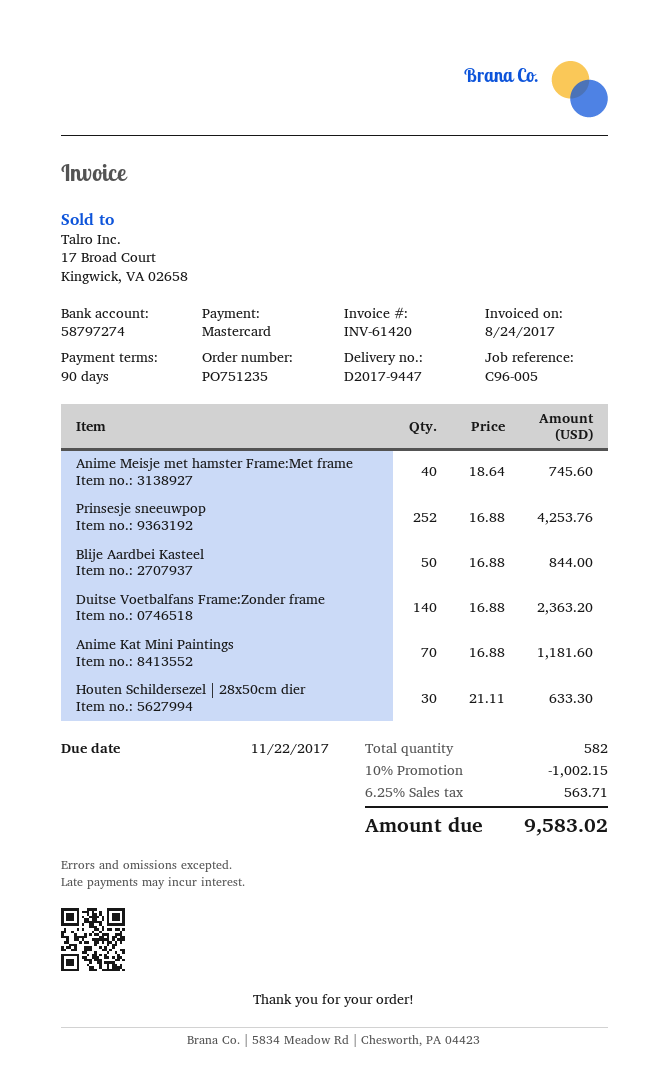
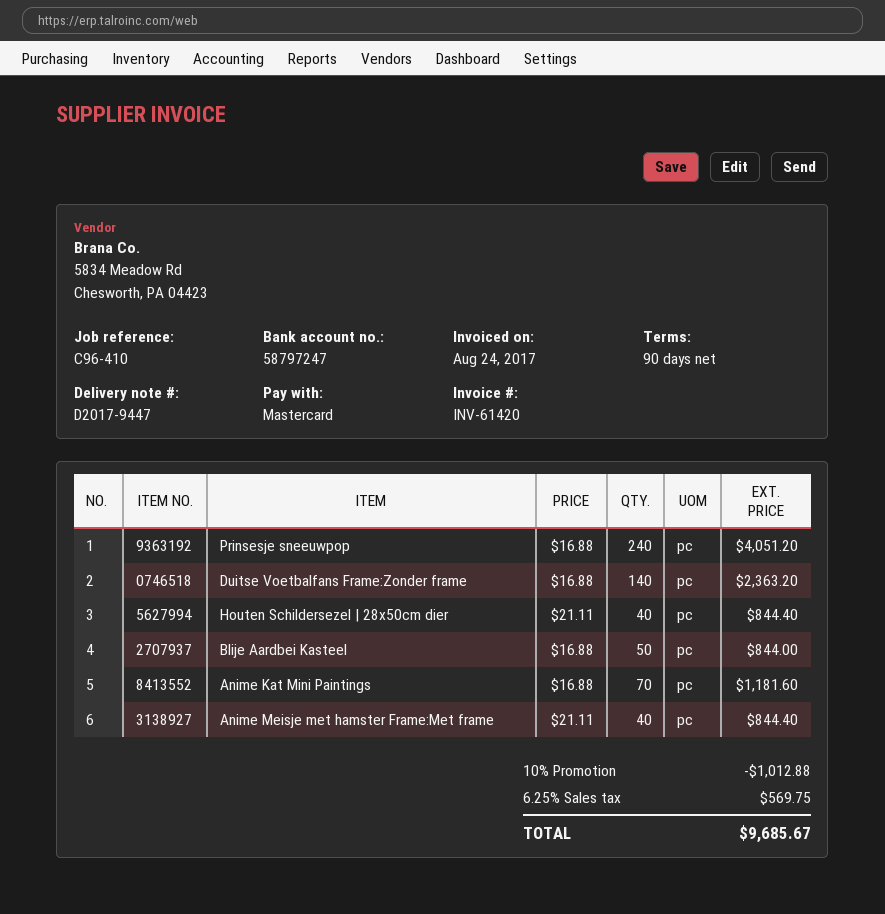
reference: C96-005 -> C96-410
bank account: 58797274 -> 58797247
Anime Meisje met hamster Frame:Met frame: 40 x 18.64 = 745.60 -> 40 x 21.11 = 844.40
Prinsesje sneeuwpop: 252 x 16.88 = 4253.76 -> 240 x 16.88 = 4051.20
Houten Schildersezel | 28x50cm dier: 30 x 21.11 = 633.30 -> 40 x 21.11 = 844.40
discount: 10% = 1002.15 -> 10% = 1012.88
tax: 6.25% = 563.71 -> 6.25% = 569.75
total: 9583.02 -> 9685.67

